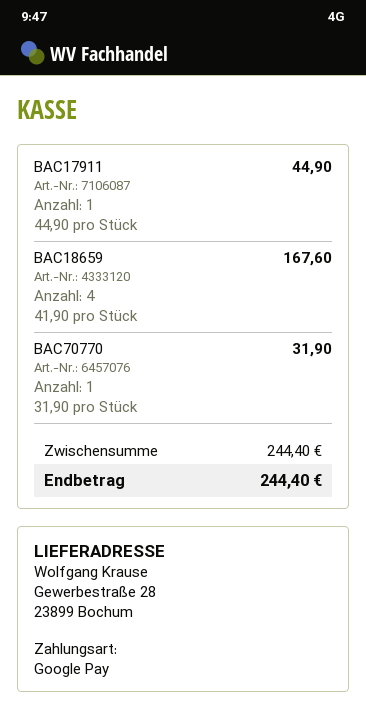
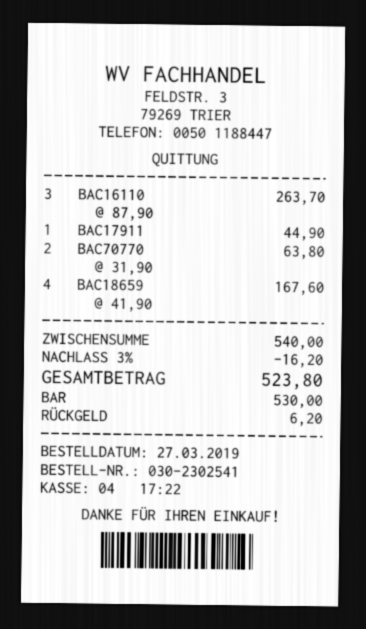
payment method: Google Pay -> cash
BAC70770: 1 x 31.90 = 31.90 -> 2 x 31.90 = 63.80
BAC16110: none -> 3 x 87.90 = 263.70
subtotal: 244.40 -> 540.00
discount: none -> 3% = 16.20
total: 244.40 -> 523.80

